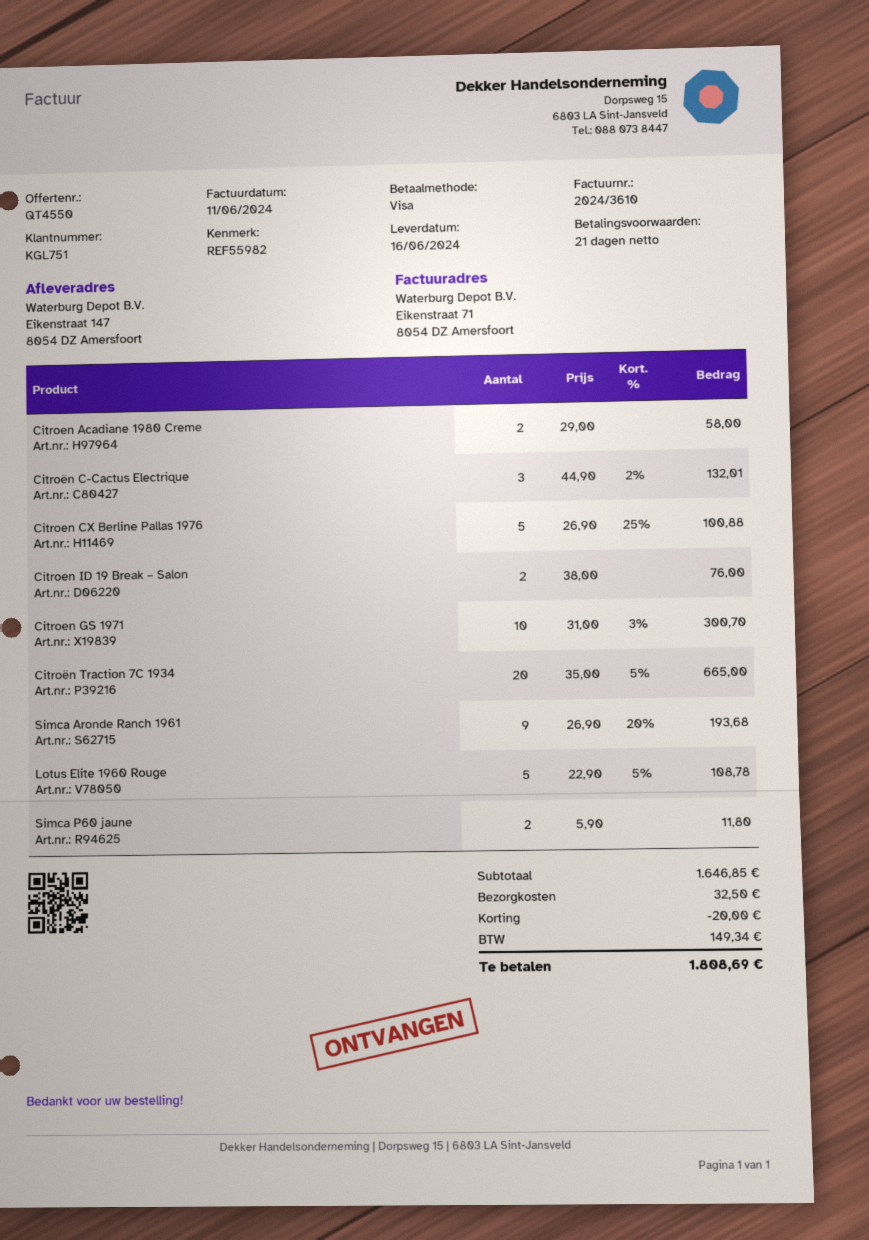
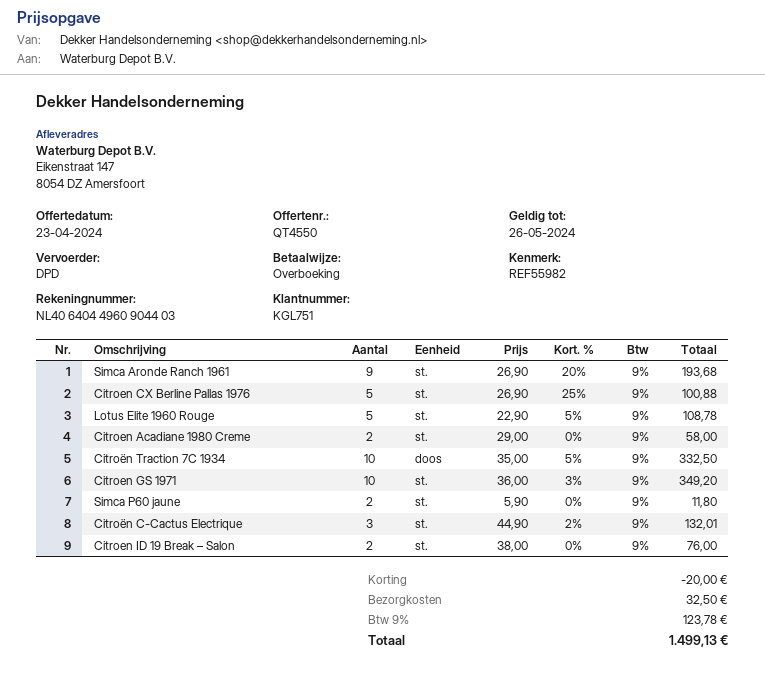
payment method: Visa -> bank transfer
Citroen GS 1971: 10 x 31.00 - 3% = 300.70 -> 10 x 36.00 - 3% = 349.20
Citroën Traction 7C 1934: 20 x 35.00 - 5% = 665.00 -> 10 x 35.00 - 5% = 332.50
tax: 149.34 -> 123.78
total: 1808.69 -> 1499.13

